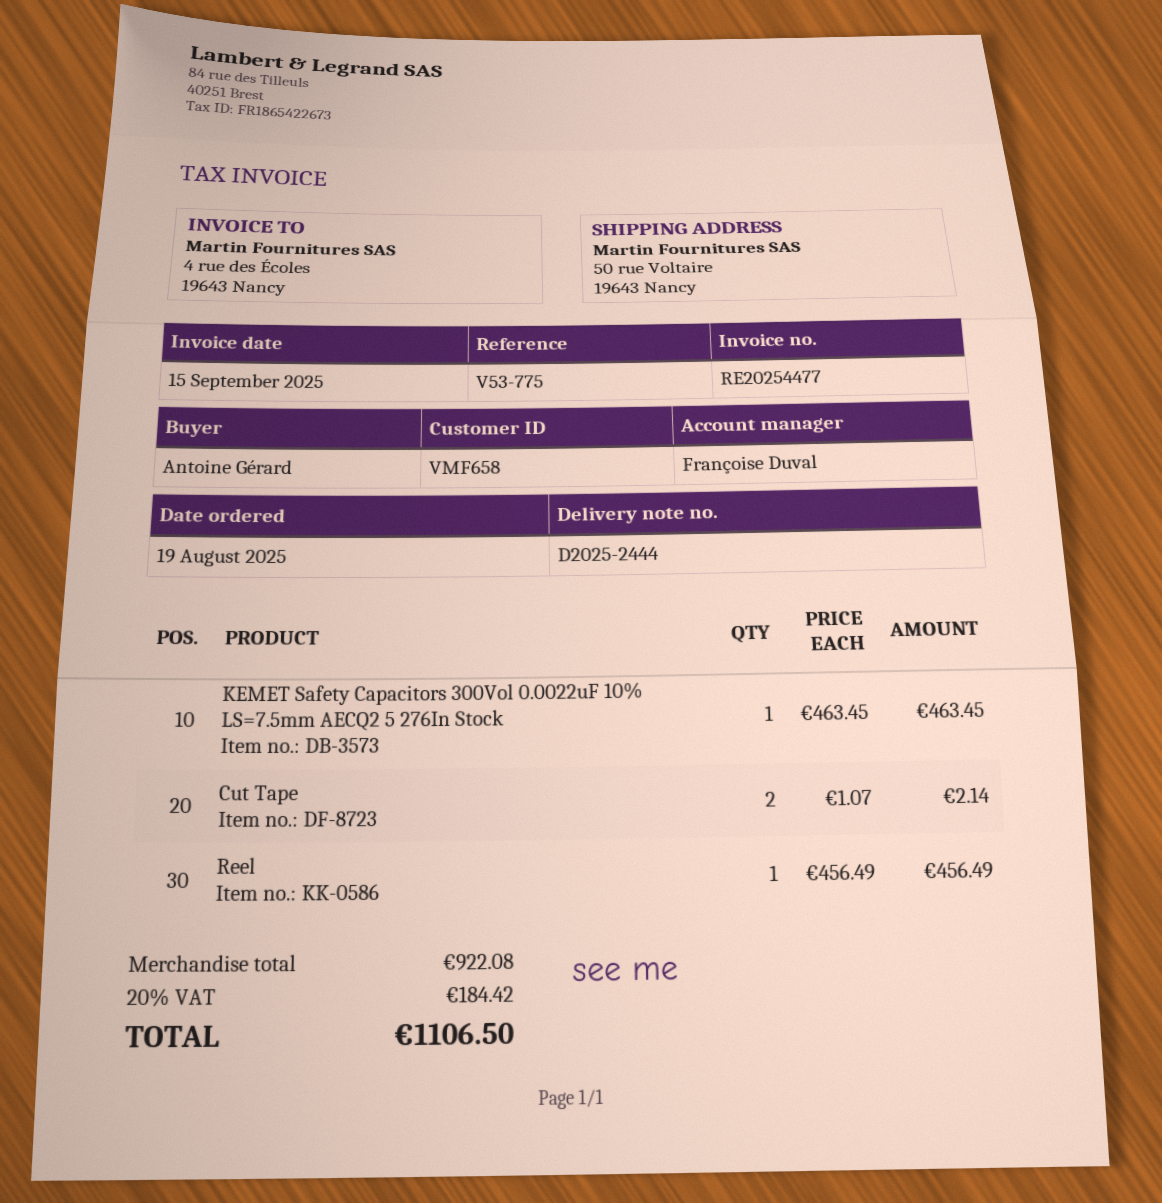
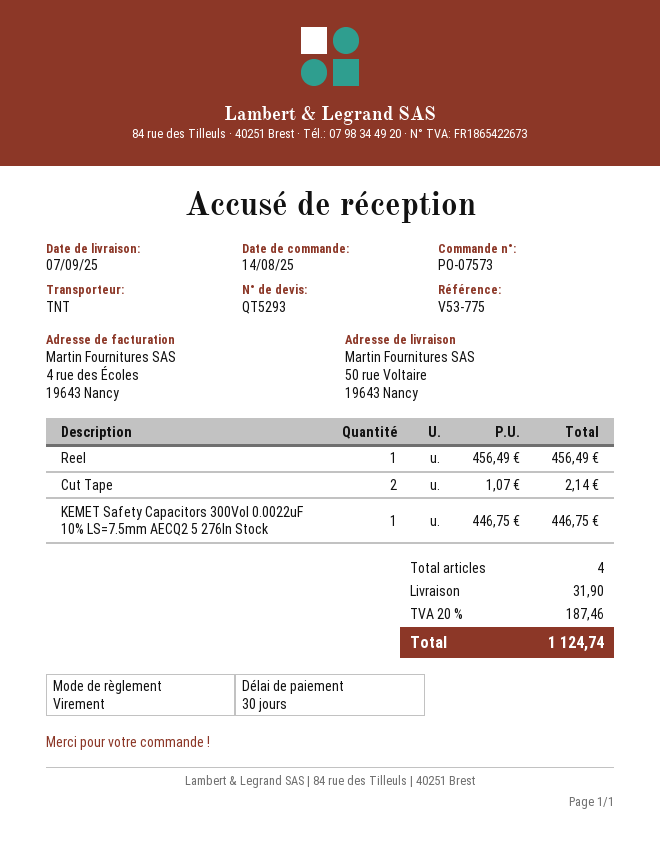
order date: 2025-08-19 -> 2025-08-14
KEMET Safety Capacitors 300Vol 0.0022uF 10% LS=7.5mm AECQ2 5 276In Stock: 1 x 463.45 = 463.45 -> 1 x 446.75 = 446.75
shipping: none -> 31.90
tax: 20% = 184.42 -> 20% = 187.46
total: 1106.50 -> 1124.74

